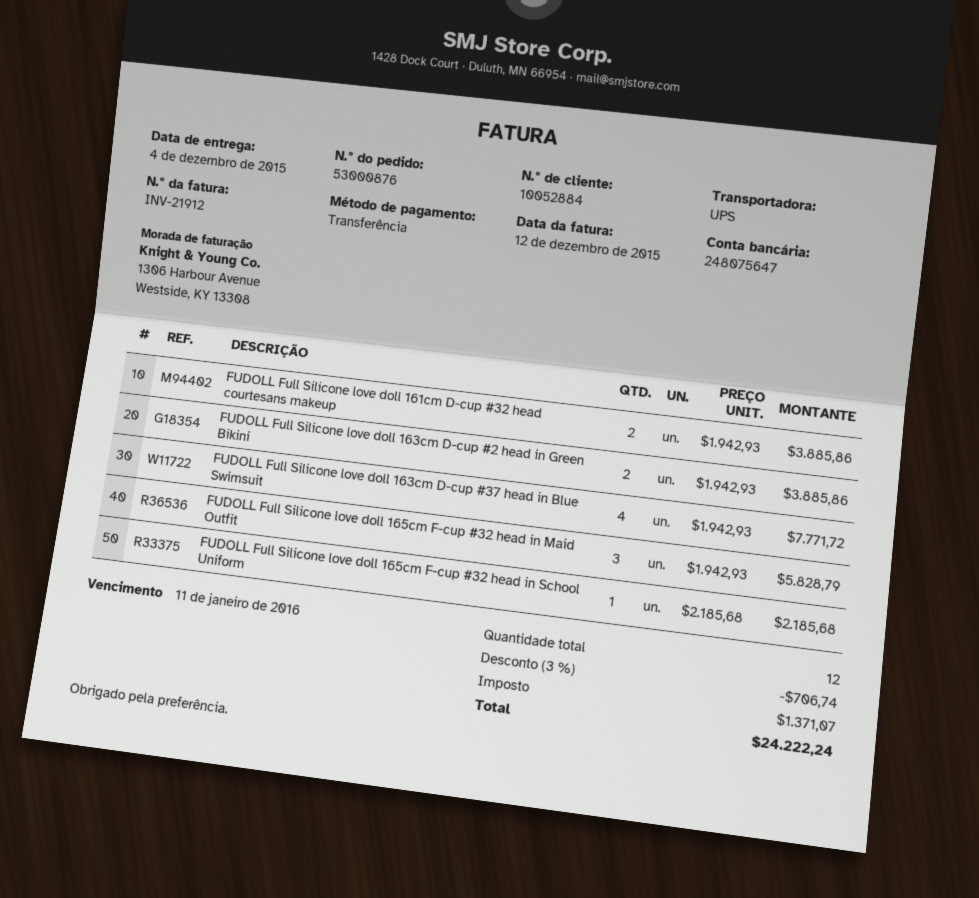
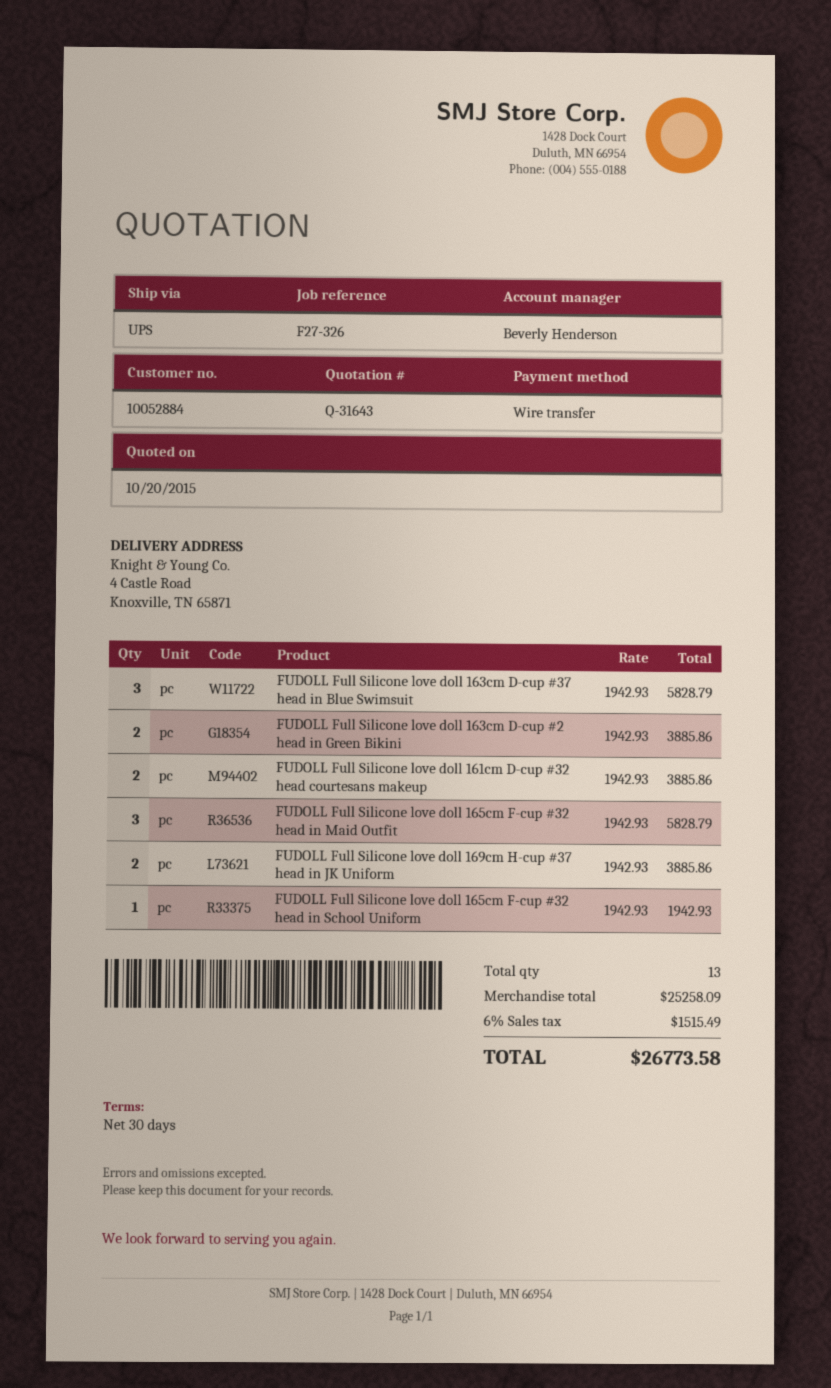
FUDOLL Full Silicone love doll 163cm D-cup #37 head in Blue Swimsuit: 4 x 1942.93 = 7771.72 -> 3 x 1942.93 = 5828.79
FUDOLL Full Silicone love doll 165cm F-cup #32 head in School Uniform: 1 x 2185.68 = 2185.68 -> 1 x 1942.93 = 1942.93
FUDOLL Full Silicone love doll 169cm H-cup #37 head in JK Uniform: none -> 2 x 1942.93 = 3885.86
total quantity: 12 -> 13
discount: 3% = 706.74 -> none
tax: 1371.07 -> 1515.49
total: 24222.24 -> 26773.58

